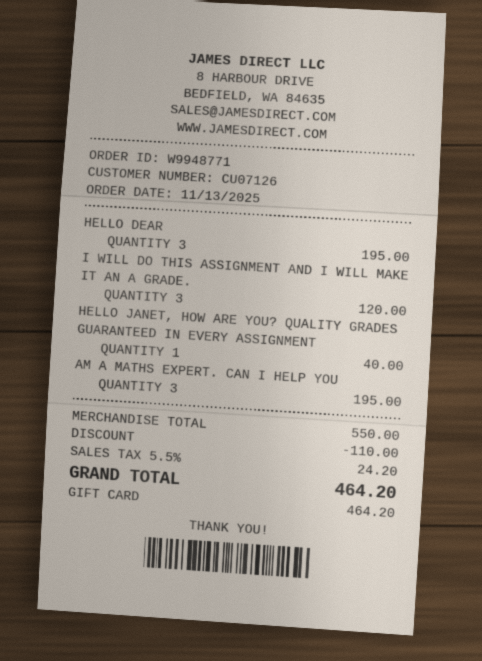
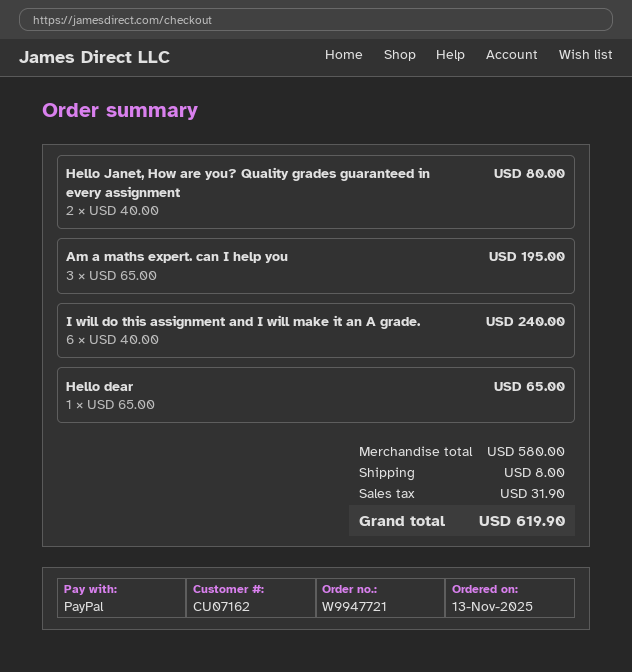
order number: W9948771 -> W9947721
customer number: CU07126 -> CU07162
payment method: gift card -> PayPal
HELLO DEAR: 3 for 195.00 -> 1 for 65.00
I WILL DO THIS ASSIGNMENT AND I WILL MAKE IT AN A GRADE.: 3 for 120.00 -> 6 for 240.00
HELLO JANET, HOW ARE YOU? QUALITY GRADES GUARANTEED IN EVERY ASSIGNMENT: 1 for 40.00 -> 2 for 80.00
subtotal: 550.00 -> 580.00
discount: 110.00 -> none
shipping: none -> 8.00
tax: 24.20 -> 31.90
total: 464.20 -> 619.90

